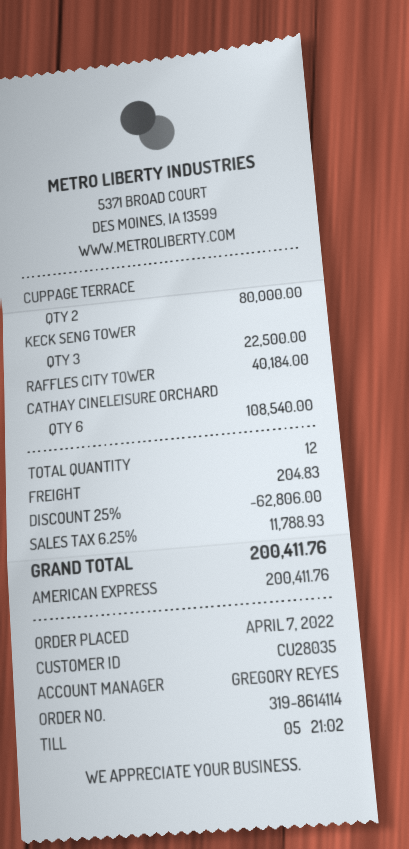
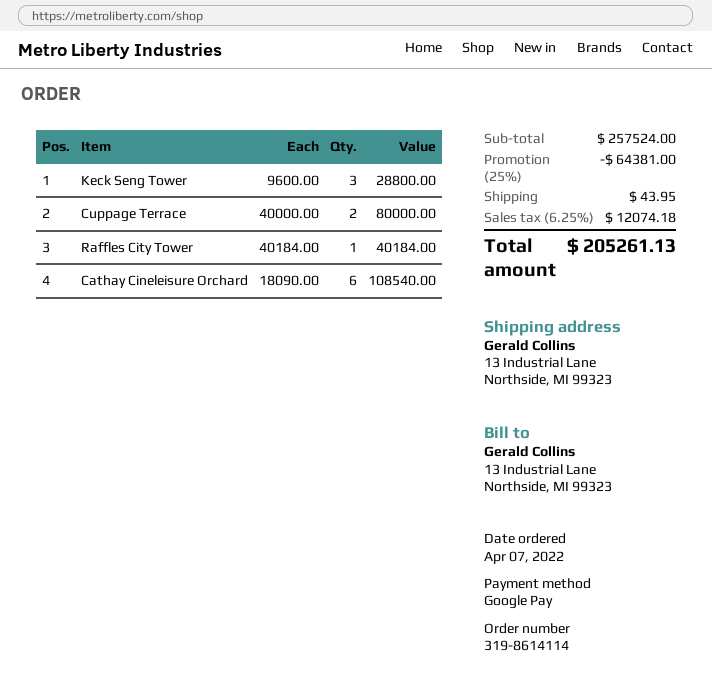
payment method: American Express -> Google Pay
KECK SENG TOWER: 3 for 22500.00 -> 3 for 28800.00
discount: 25% = 62806.00 -> 25% = 64381.00
shipping: 204.83 -> 43.95
tax: 6.25% = 11788.93 -> 6.25% = 12074.18
total: 200411.76 -> 205261.13

